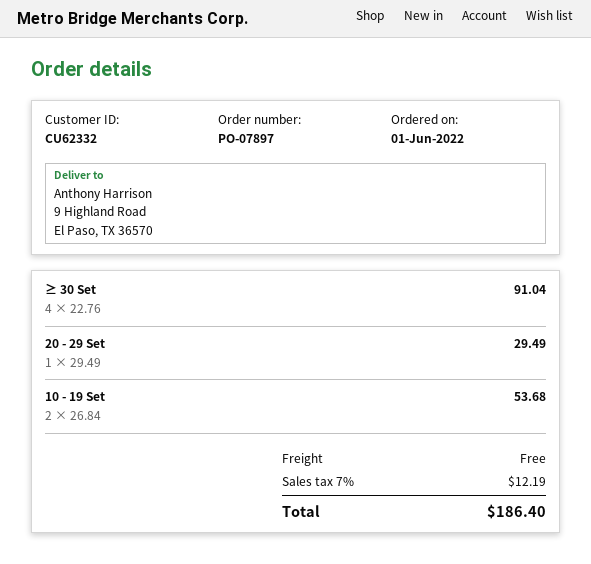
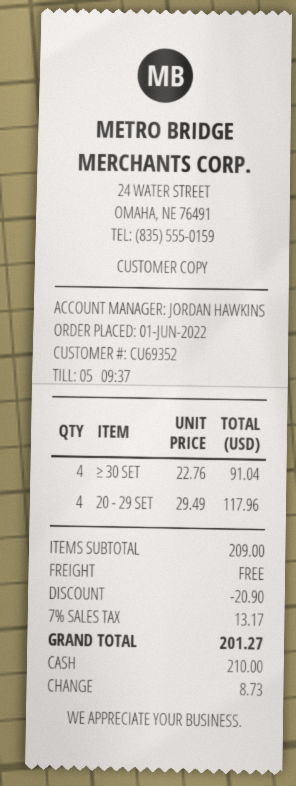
customer number: CU62332 -> CU69352
20 - 29 Set: 1 x 29.49 = 29.49 -> 4 x 29.49 = 117.96
10 - 19 Set: 2 x 26.84 = 53.68 -> none
discount: none -> 20.90
tax: 7% = 12.19 -> 7% = 13.17
total: 186.40 -> 201.27

